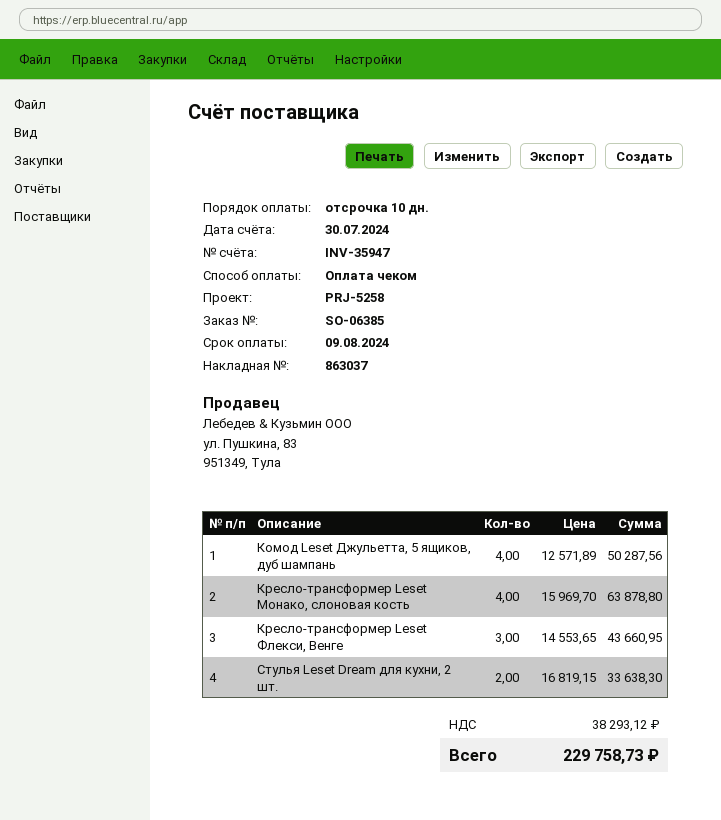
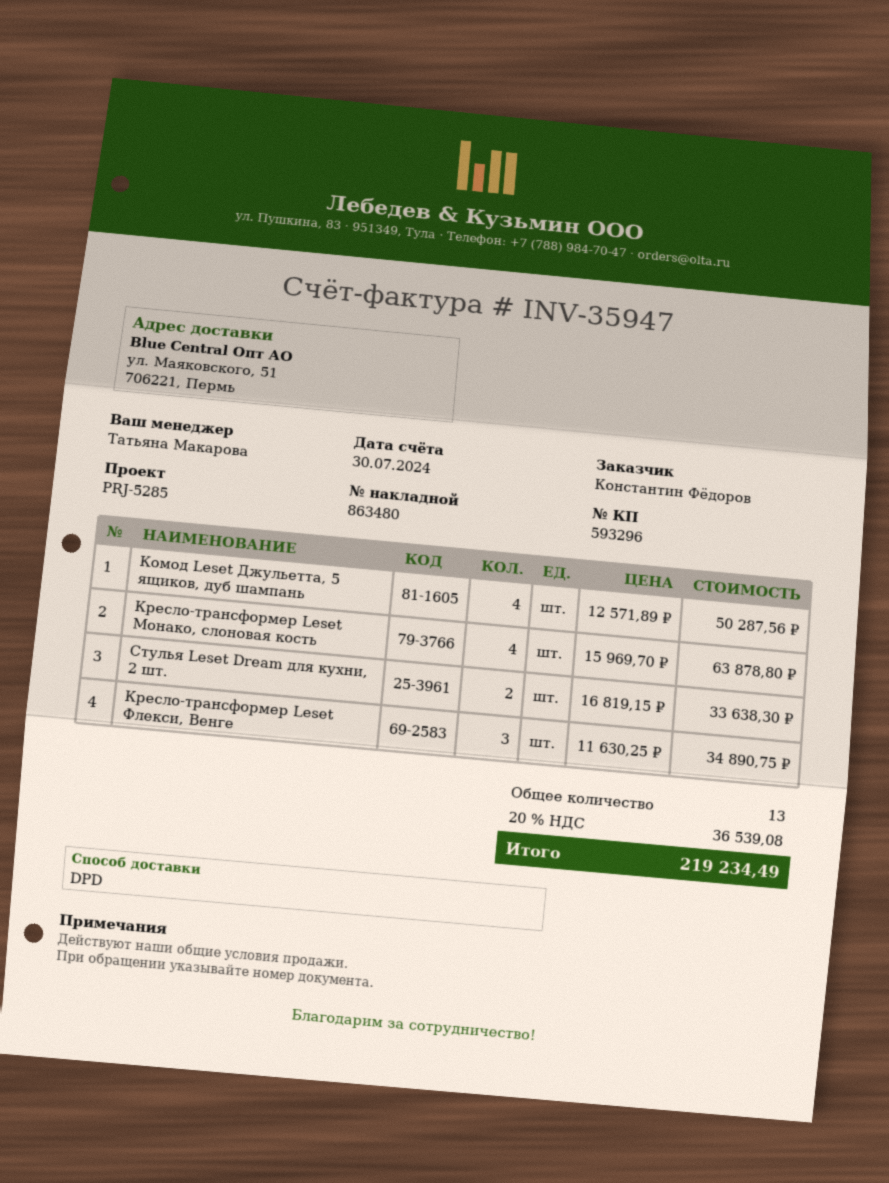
delivery note number: 863037 -> 863480
reference: PRJ-5258 -> PRJ-5285
Кресло-трансформер Leset Флекси, Венге: 3 x 14553.65 = 43660.95 -> 3 x 11630.25 = 34890.75
tax: 38293.12 -> 36539.08
total: 229758.73 -> 219234.49

